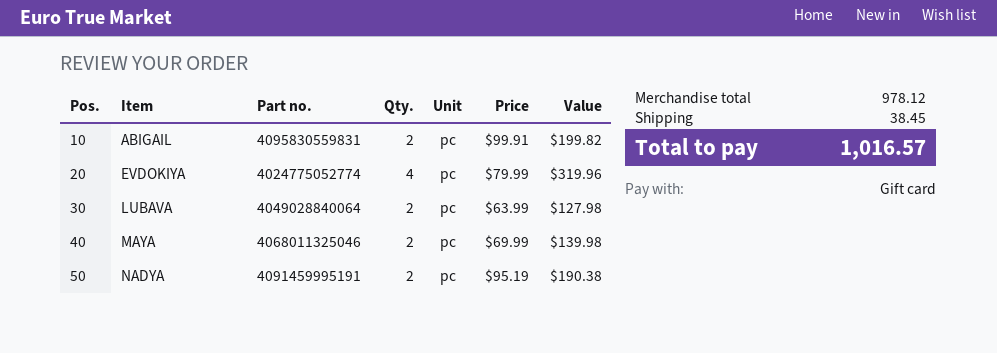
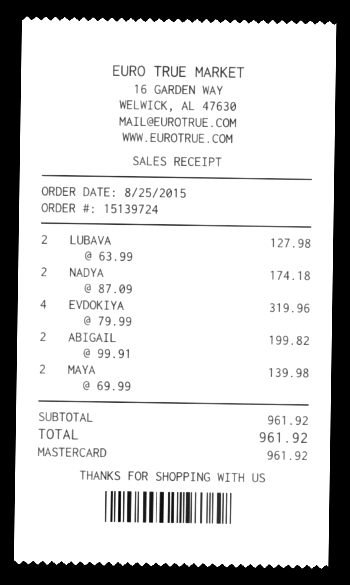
payment method: gift card -> Mastercard
NADYA: 2 x 95.19 = 190.38 -> 2 x 87.09 = 174.18
subtotal: 978.12 -> 961.92
shipping: 38.45 -> none
total: 1016.57 -> 961.92

